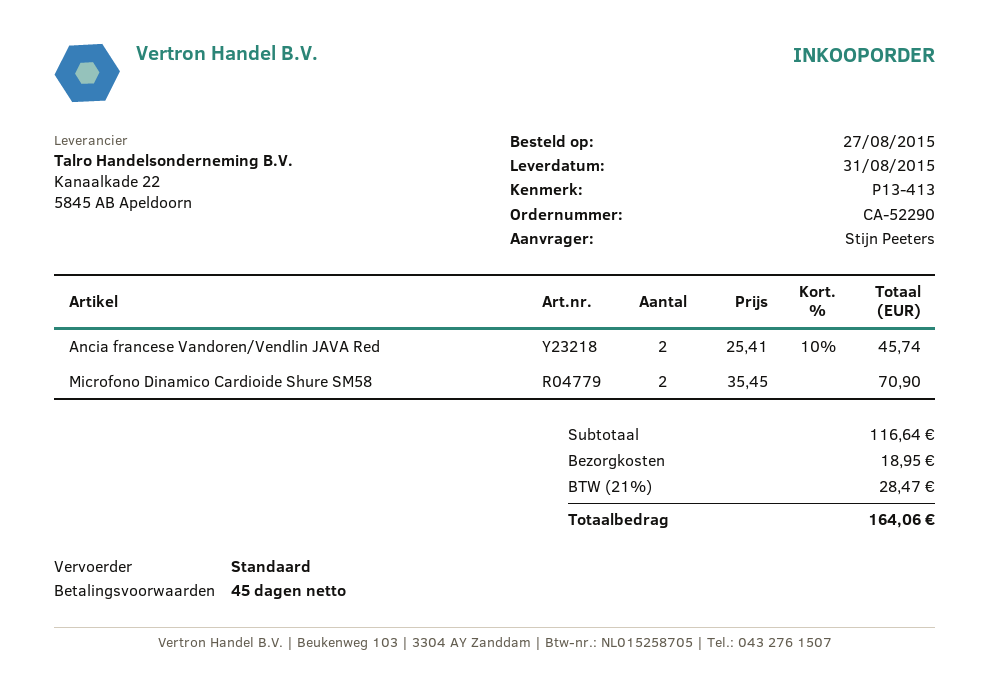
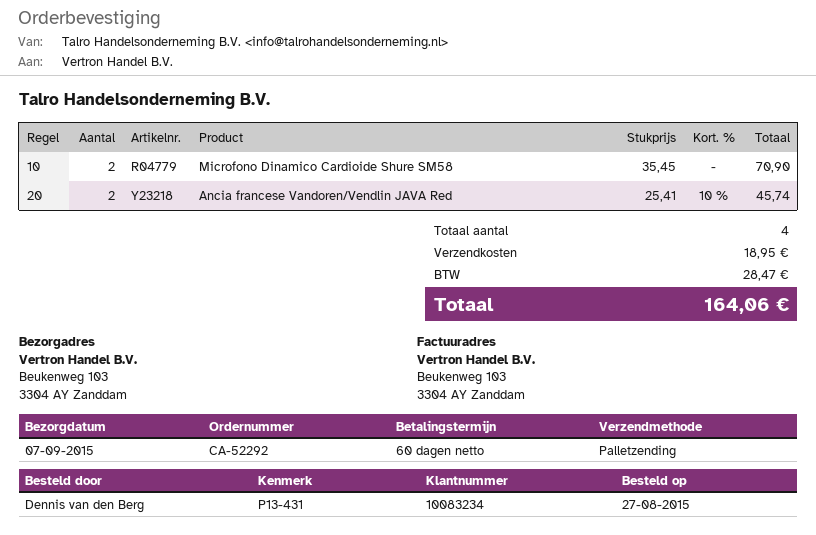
order number: CA-52290 -> CA-52292
delivery date: 2015-08-31 -> 2015-09-07
payment terms: 45 days -> 60 days
reference: P13-413 -> P13-431
ordered by: Stijn Peeters -> Dennis van den Berg
shipping method: standard -> pallet freight

